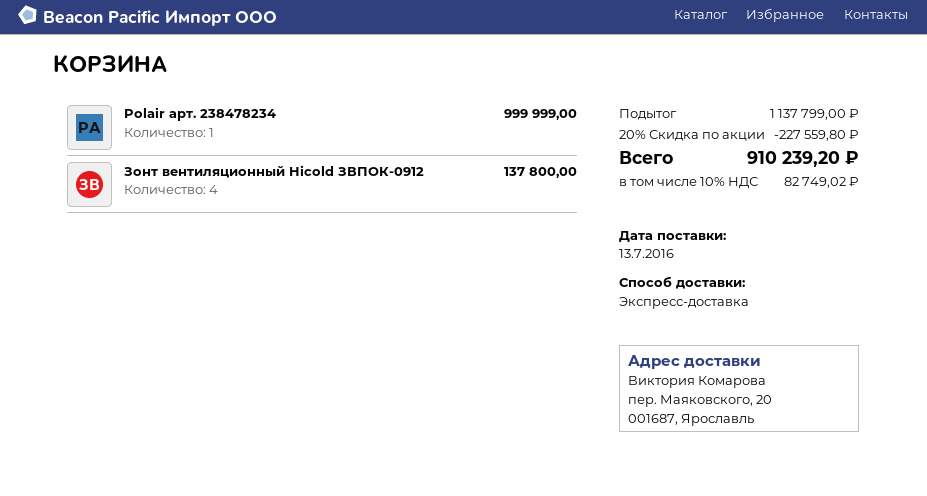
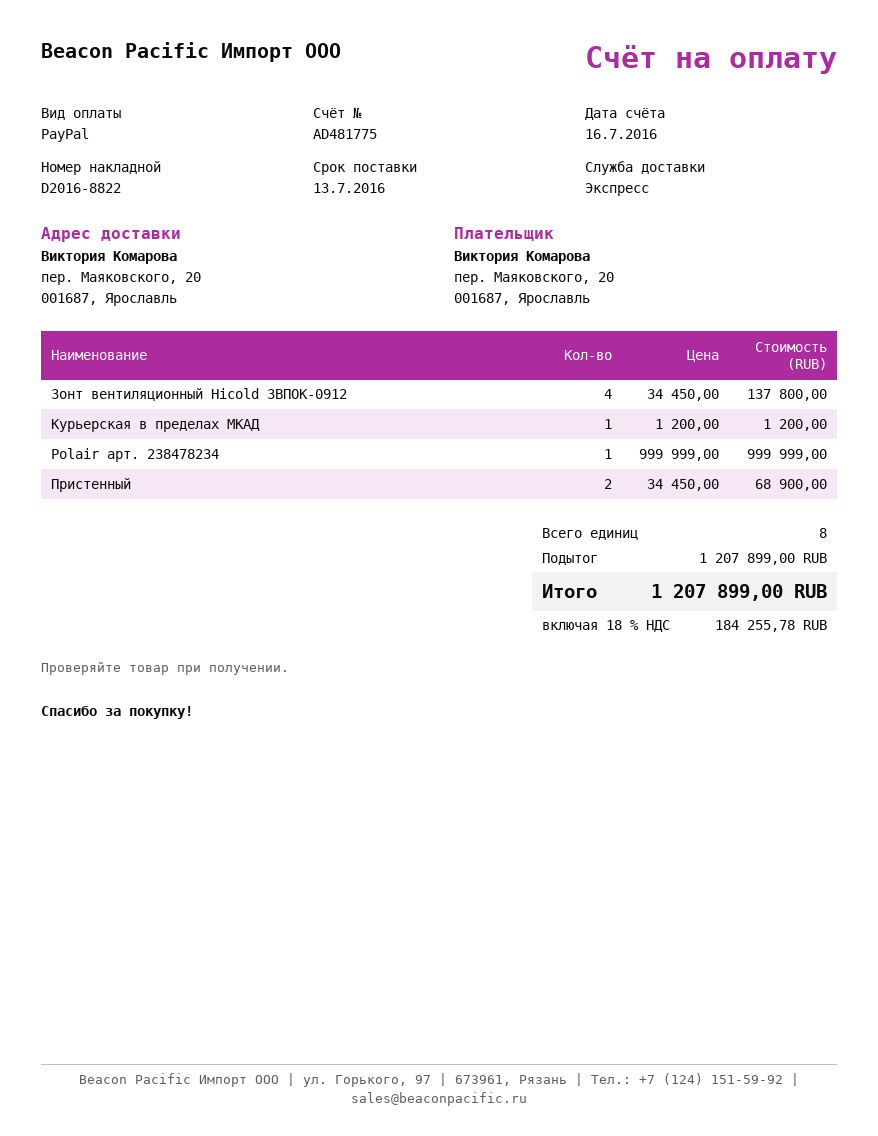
Курьерская в пределах МКАД: none -> 1 for 1200.00
Пристенный: none -> 2 for 68900.00
subtotal: 1137799.00 -> 1207899.00
discount: 20% = 227559.80 -> none
tax: 10% = 82749.02 -> 18% = 184255.78
total: 910239.20 -> 1207899.00

